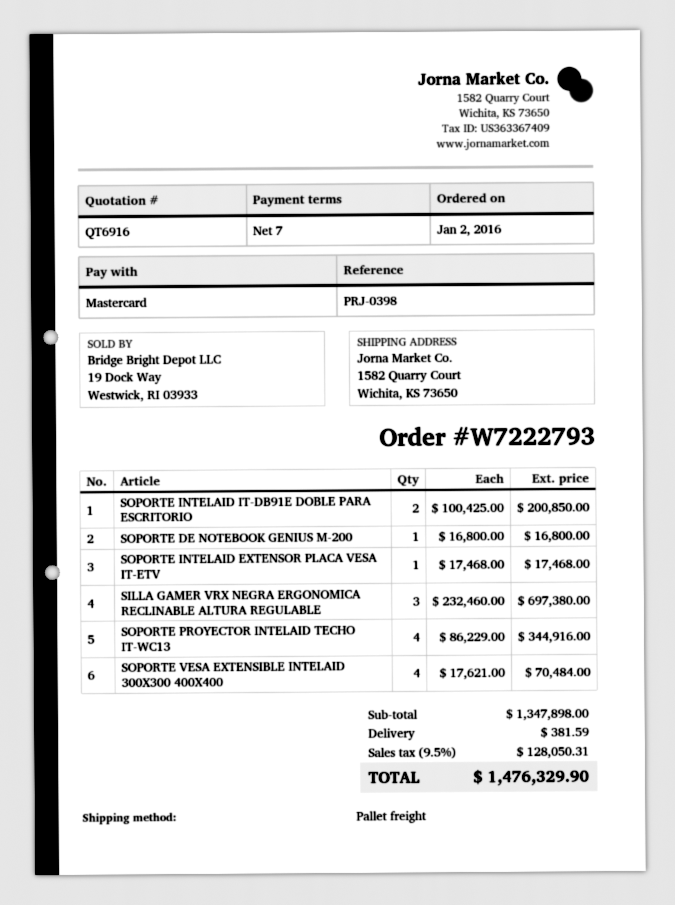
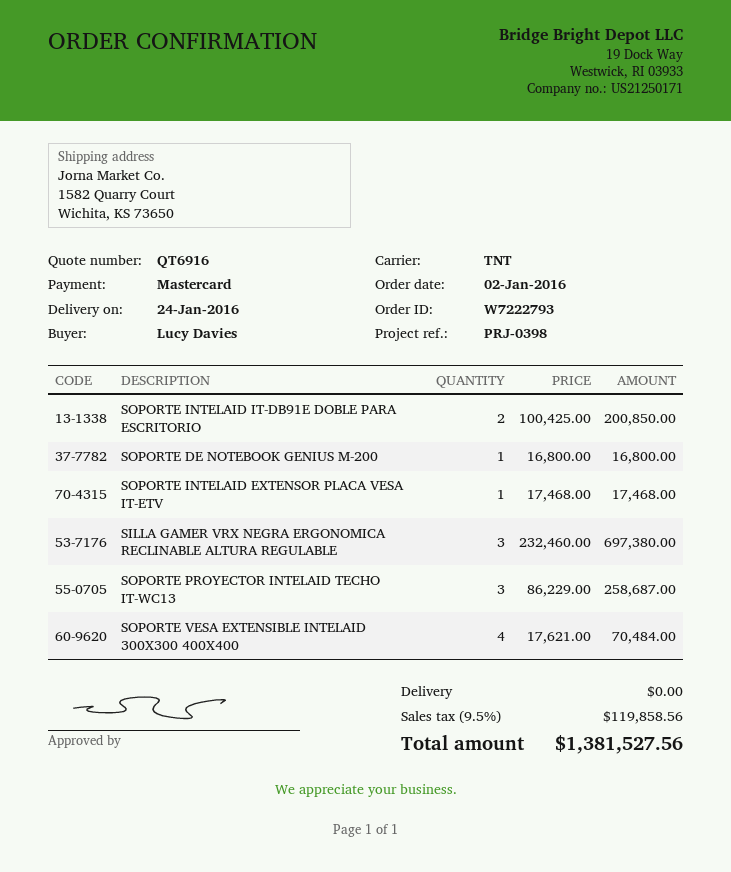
shipping method: pallet freight -> TNT
SOPORTE PROYECTOR INTELAID TECHO IT-WC13: 4 x 86229.00 = 344916.00 -> 3 x 86229.00 = 258687.00
shipping: 381.59 -> 0.00
tax: 9.5% = 128050.31 -> 9.5% = 119858.56
total: 1476329.90 -> 1381527.56

